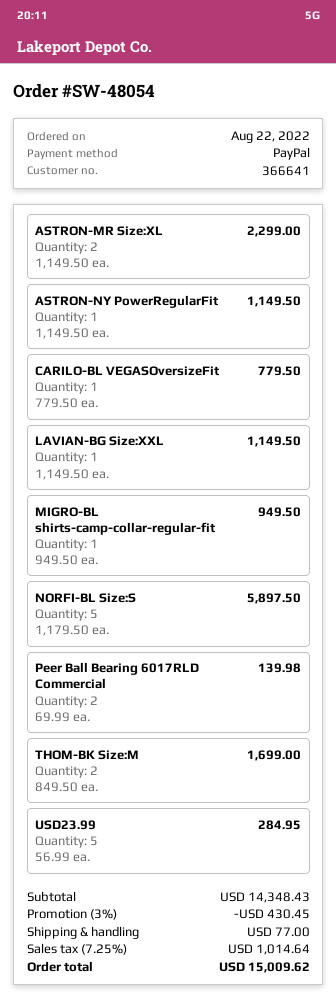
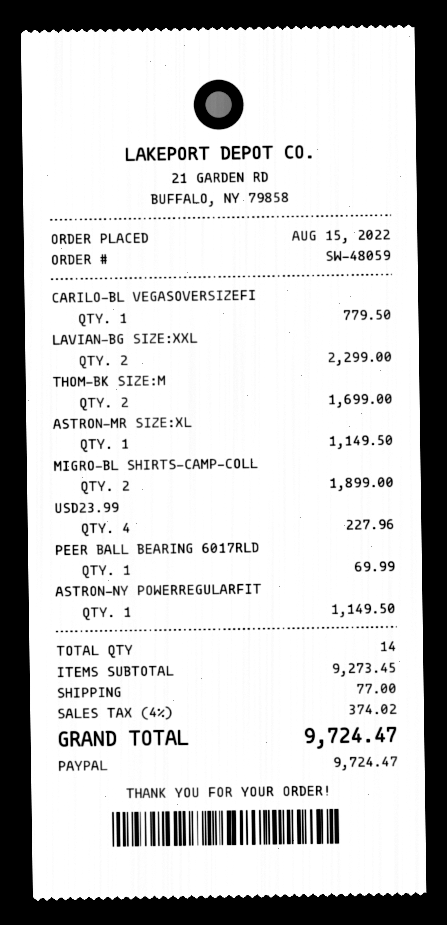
order number: SW-48054 -> SW-48059
order date: 2022-08-22 -> 2022-08-15
ASTRON-MR Size:XL: 2 for 2299.00 -> 1 for 1149.50
LAVIAN-BG Size:XXL: 1 for 1149.50 -> 2 for 2299.00
MIGRO-BL shirts-camp-collar-regular-fit: 1 for 949.50 -> 2 for 1899.00
NORFI-BL Size:S: 5 for 5897.50 -> none
Peer Ball Bearing 6017RLD Commercial: 2 for 139.98 -> 1 for 69.99
USD23.99: 5 for 284.95 -> 4 for 227.96
subtotal: 14348.43 -> 9273.45
discount: 3% = 430.45 -> none
tax: 7.25% = 1014.64 -> 4% = 374.02
total: 15009.62 -> 9724.47

